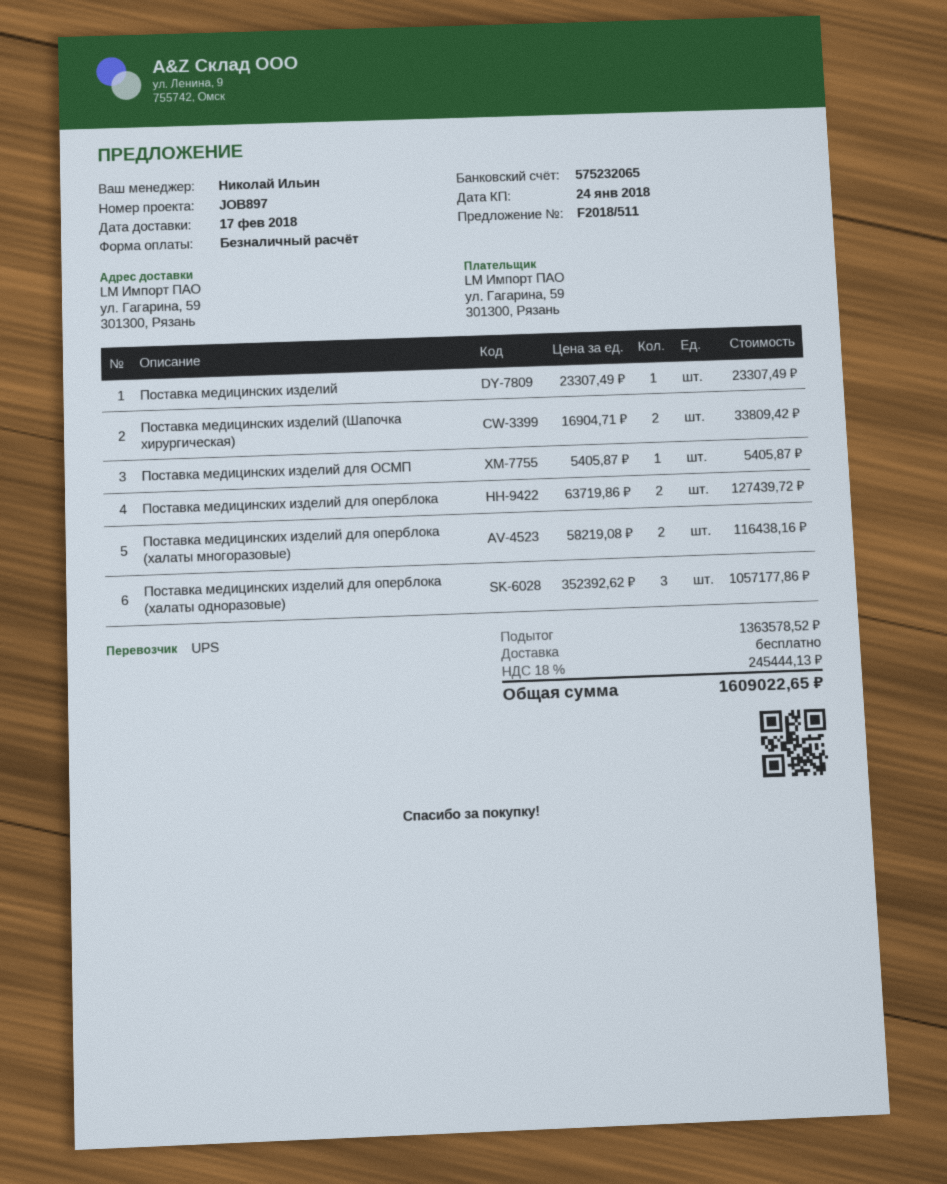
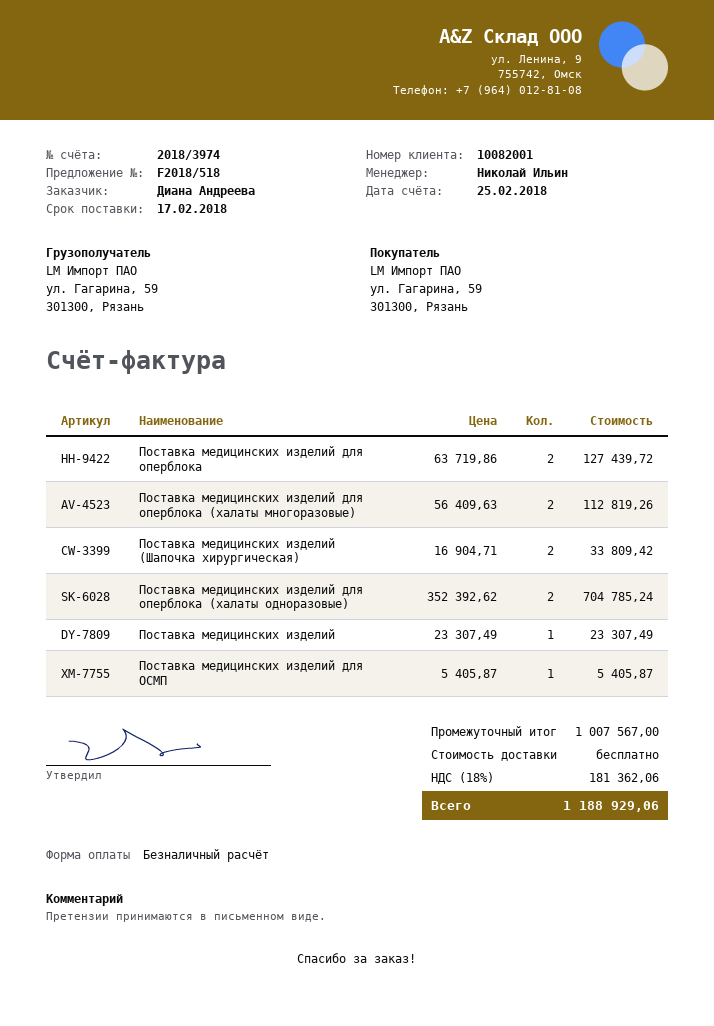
quote number: F2018/511 -> F2018/518
Поставка медицинских изделий для оперблока (халаты многоразовые): 2 x 58219.08 = 116438.16 -> 2 x 56409.63 = 112819.26
Поставка медицинских изделий для оперблока (халаты одноразовые): 3 x 352392.62 = 1057177.86 -> 2 x 352392.62 = 704785.24
subtotal: 1363578.52 -> 1007567.00
tax: 18% = 245444.13 -> 18% = 181362.06
total: 1609022.65 -> 1188929.06

